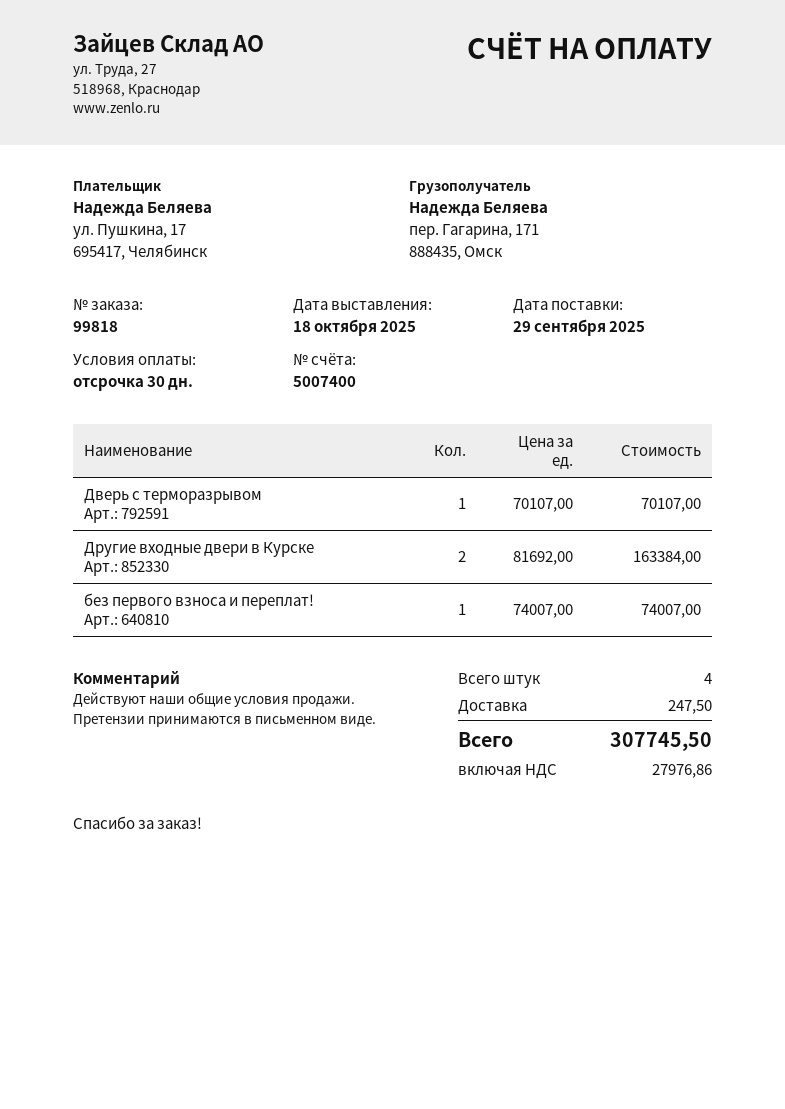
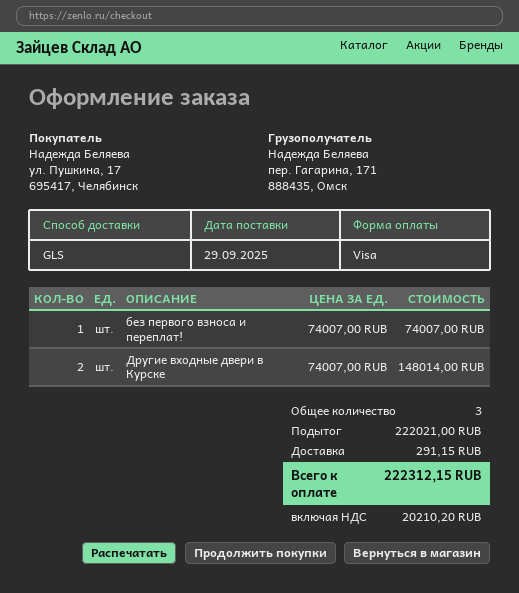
Дверь с терморазрывом: 1 x 70107.00 = 70107.00 -> none
Другие входные двери в Курске: 2 x 81692.00 = 163384.00 -> 2 x 74007.00 = 148014.00
total quantity: 4 -> 3
shipping: 247.50 -> 291.15
tax: 27976.86 -> 20210.20
total: 307745.50 -> 222312.15

